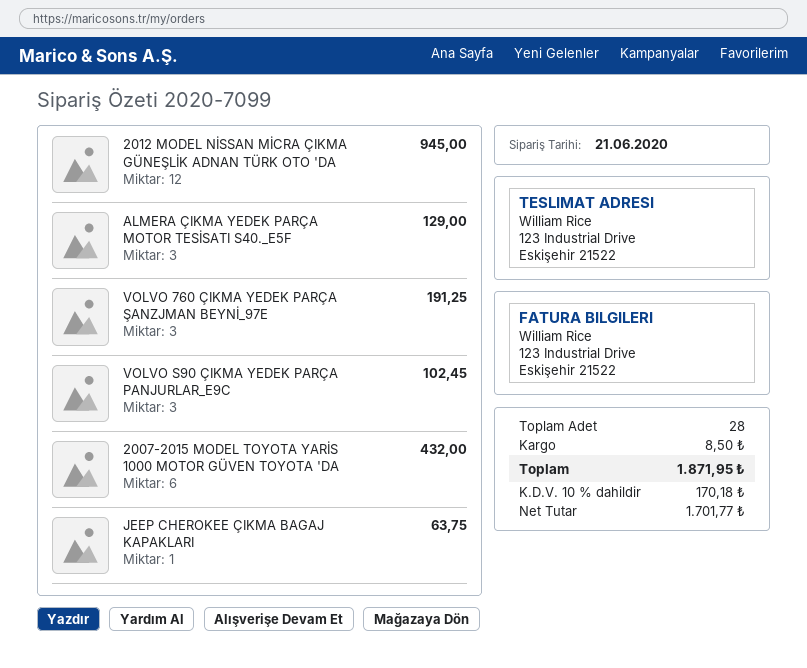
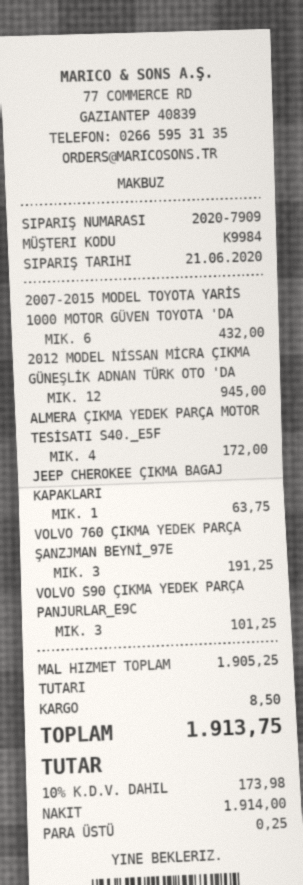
order number: 2020-7099 -> 2020-7909
ALMERA ÇIKMA YEDEK PARÇA MOTOR TESİSATI S40._E5F: 3 for 129.00 -> 4 for 172.00
VOLVO S90 ÇIKMA YEDEK PARÇA PANJURLAR_E9C: 3 for 102.45 -> 3 for 101.25
tax: 10% = 170.18 -> 10% = 173.98
total: 1871.95 -> 1913.75

